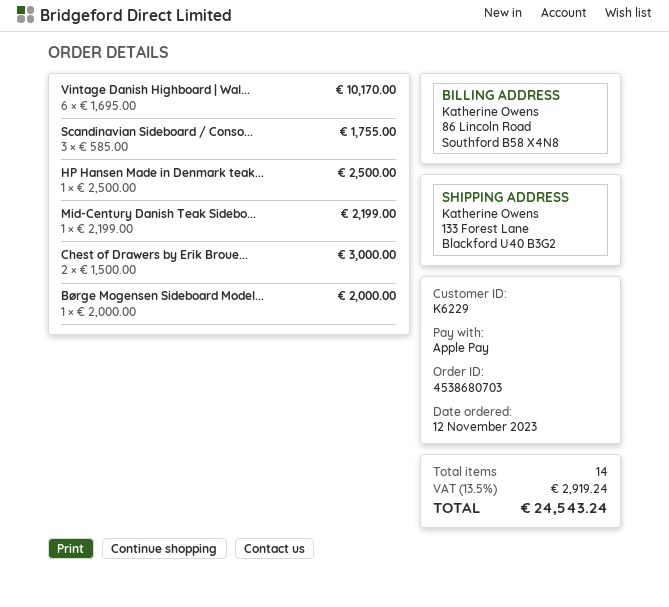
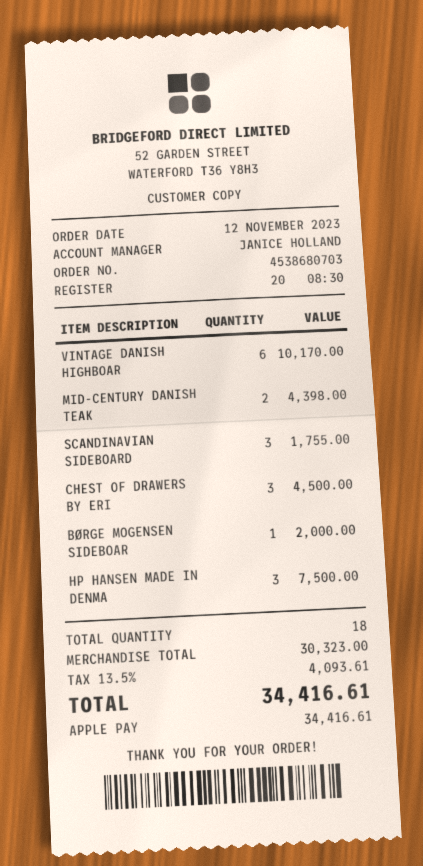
HP Hansen Made in Denmark teak...: 1 for 2500.00 -> 3 for 7500.00
Mid-Century Danish Teak Sidebo...: 1 for 2199.00 -> 2 for 4398.00
Chest of Drawers by Erik Broue...: 2 for 3000.00 -> 3 for 4500.00
total quantity: 14 -> 18
tax: 13.5% = 2919.24 -> 13.5% = 4093.61
total: 24543.24 -> 34416.61

